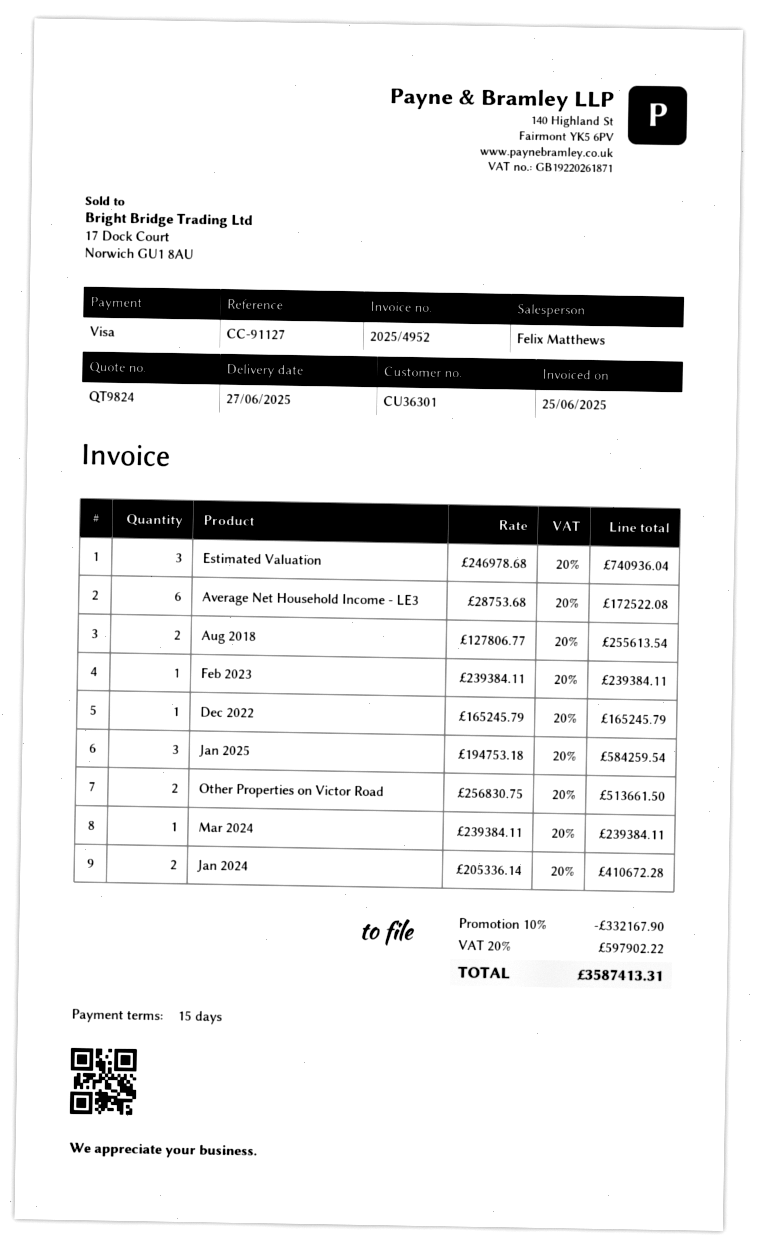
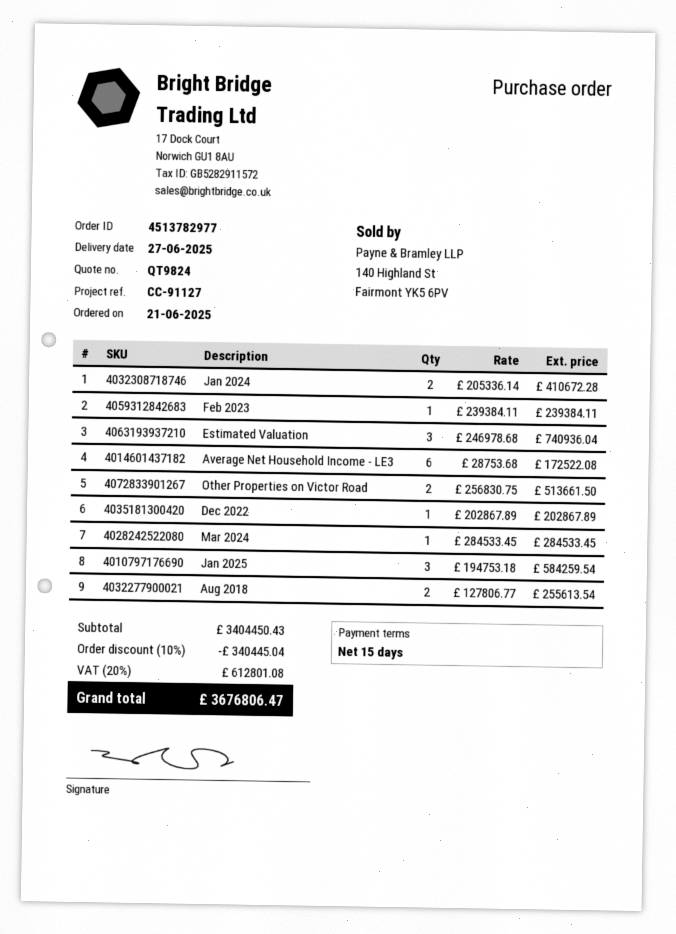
Dec 2022: 1 x 165245.79 = 165245.79 -> 1 x 202867.89 = 202867.89
Mar 2024: 1 x 239384.11 = 239384.11 -> 1 x 284533.45 = 284533.45
discount: 10% = 332167.90 -> 10% = 340445.04
tax: 20% = 597902.22 -> 20% = 612801.08
total: 3587413.31 -> 3676806.47

